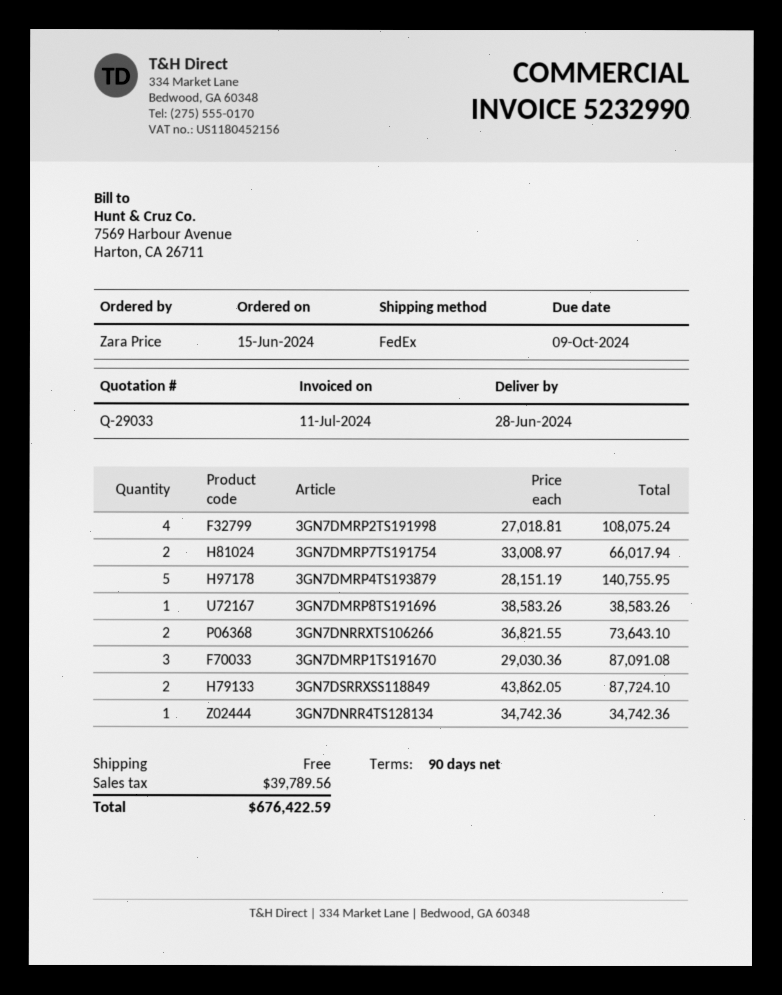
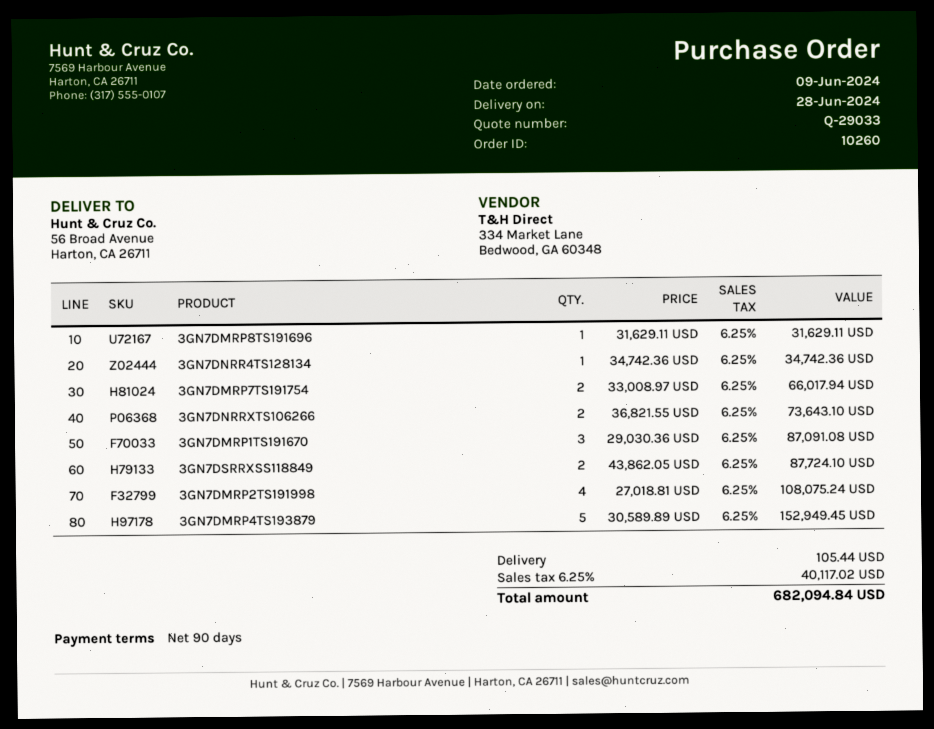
order date: 2024-06-15 -> 2024-06-09
3GN7DMRP4TS193879: 5 x 28151.19 = 140755.95 -> 5 x 30589.89 = 152949.45
3GN7DMRP8TS191696: 1 x 38583.26 = 38583.26 -> 1 x 31629.11 = 31629.11
shipping: 0.00 -> 105.44
tax: 39789.56 -> 40117.02
total: 676422.59 -> 682094.84

